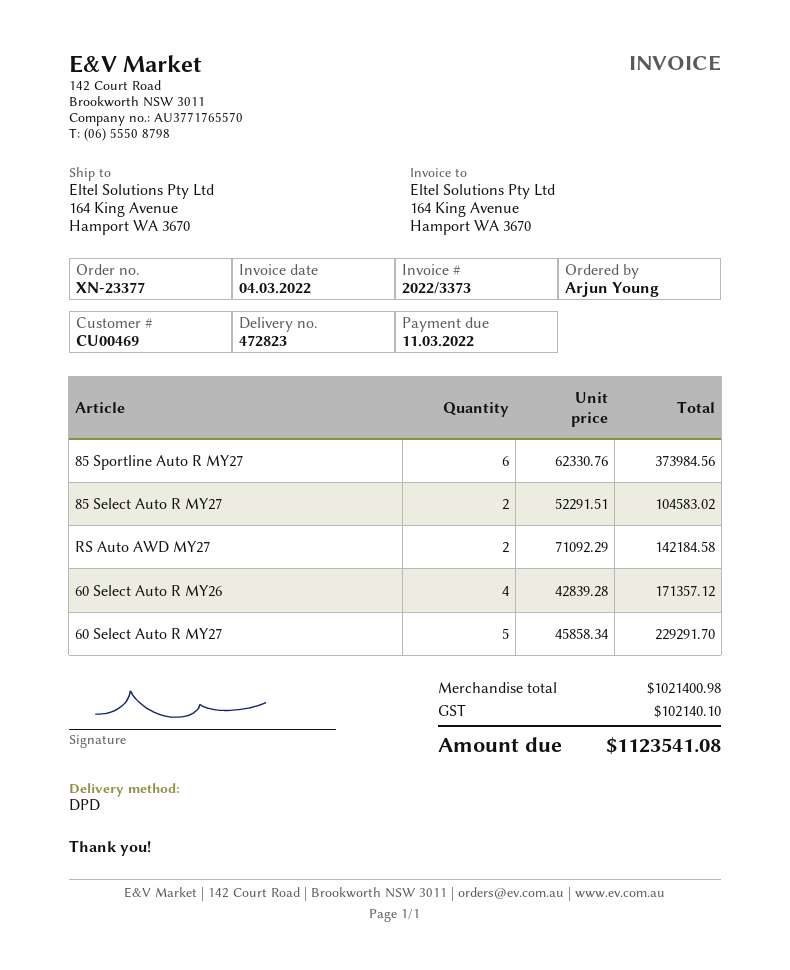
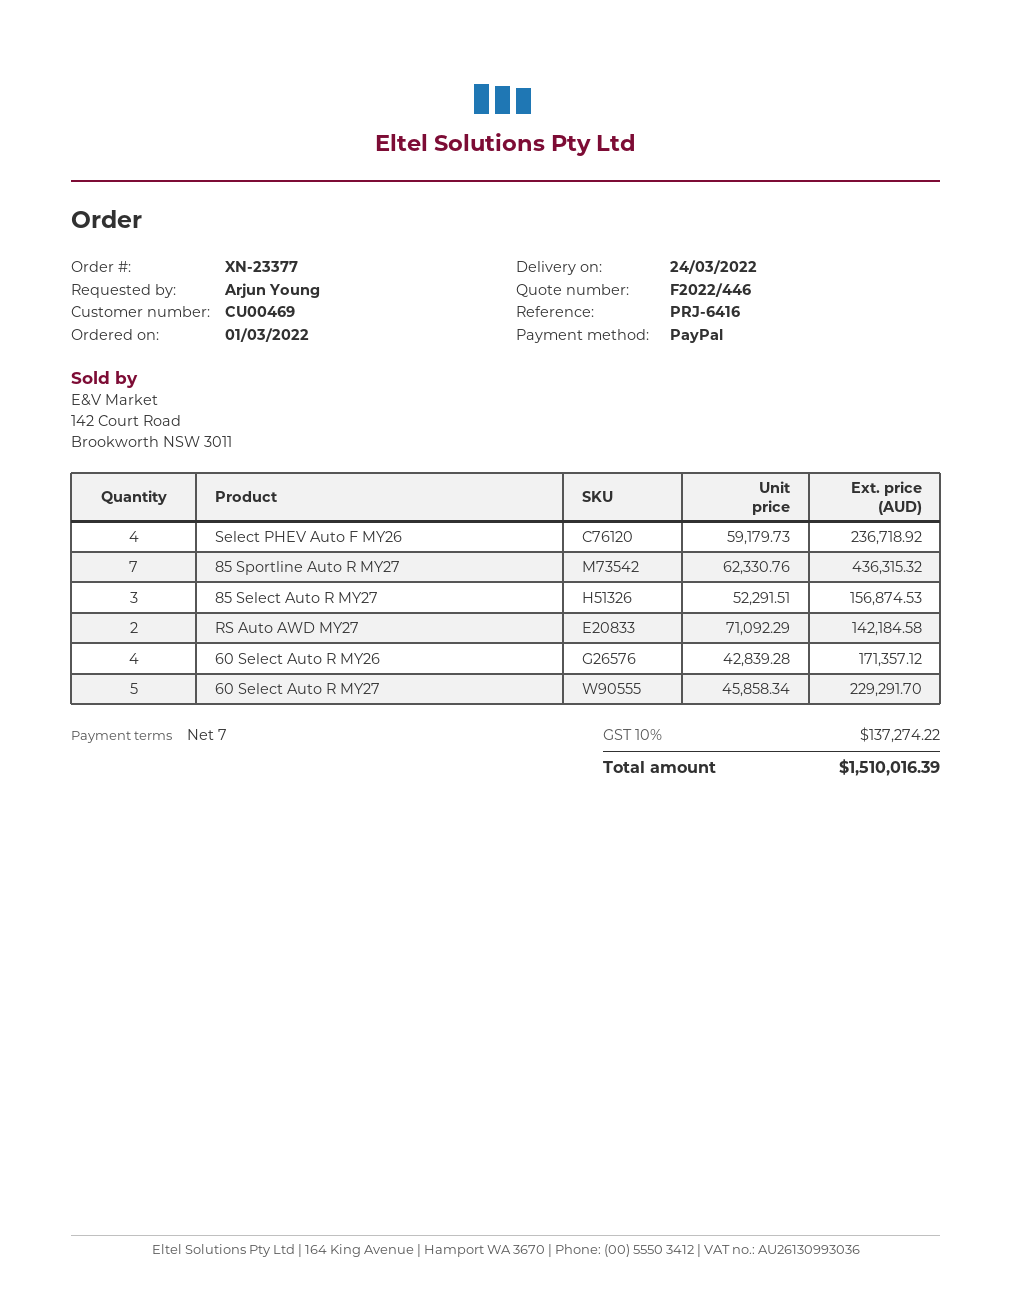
85 Sportline Auto R MY27: 6 x 62330.76 = 373984.56 -> 7 x 62330.76 = 436315.32
85 Select Auto R MY27: 2 x 52291.51 = 104583.02 -> 3 x 52291.51 = 156874.53
Select PHEV Auto F MY26: none -> 4 x 59179.73 = 236718.92
tax: 102140.10 -> 137274.22
total: 1123541.08 -> 1510016.39

